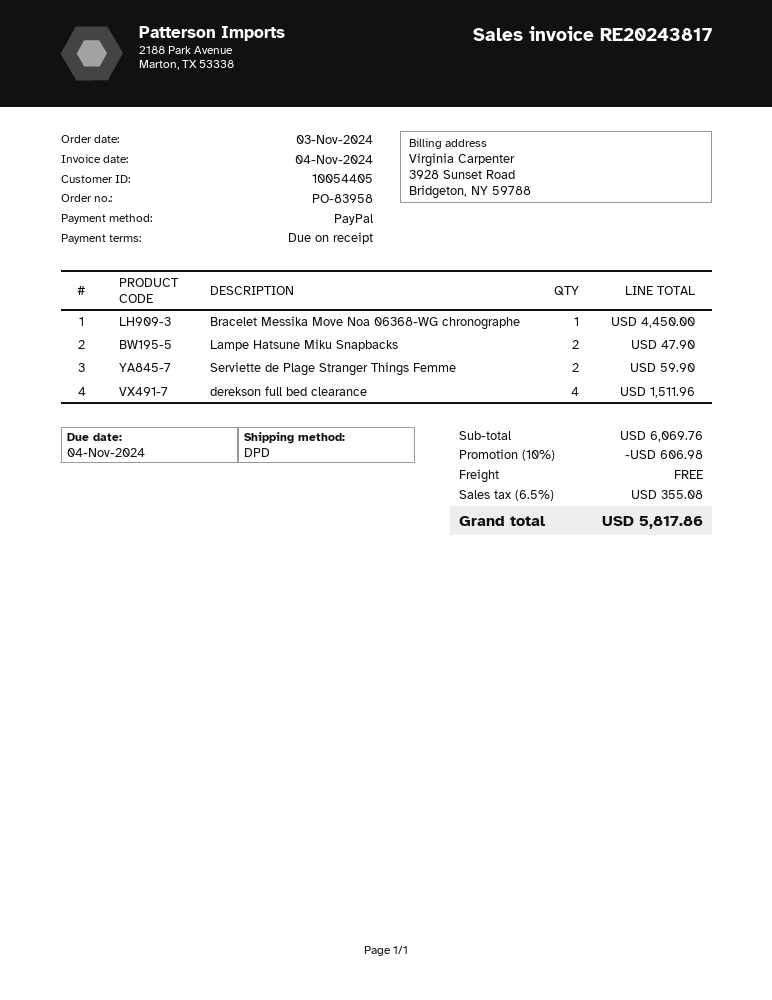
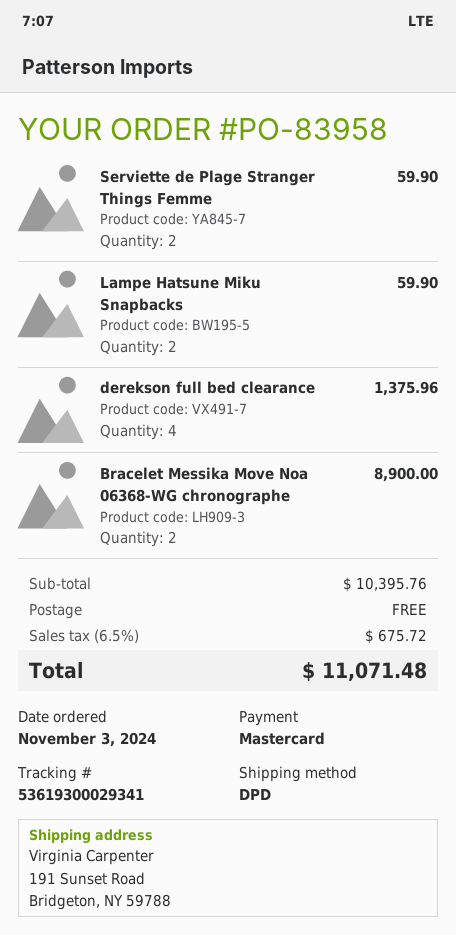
payment method: PayPal -> Mastercard
Bracelet Messika Move Noa 06368-WG chronographe: 1 for 4450.00 -> 2 for 8900.00
Lampe Hatsune Miku Snapbacks: 2 for 47.90 -> 2 for 59.90
derekson full bed clearance: 4 for 1511.96 -> 4 for 1375.96
subtotal: 6069.76 -> 10395.76
discount: 10% = 606.98 -> none
tax: 6.5% = 355.08 -> 6.5% = 675.72
total: 5817.86 -> 11071.48

